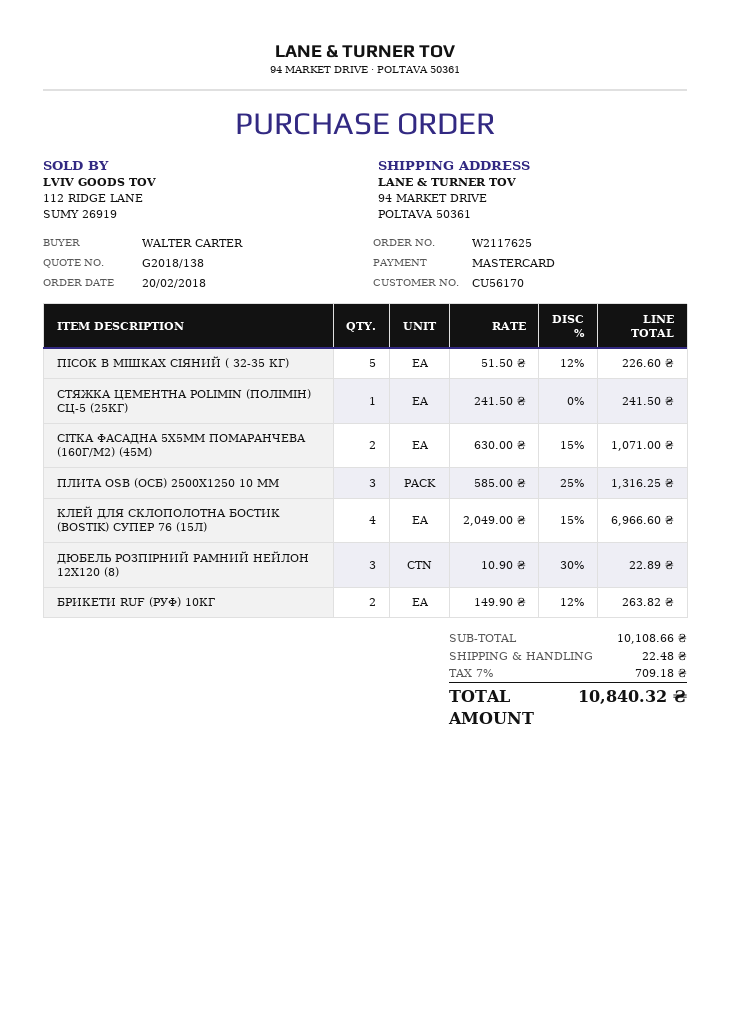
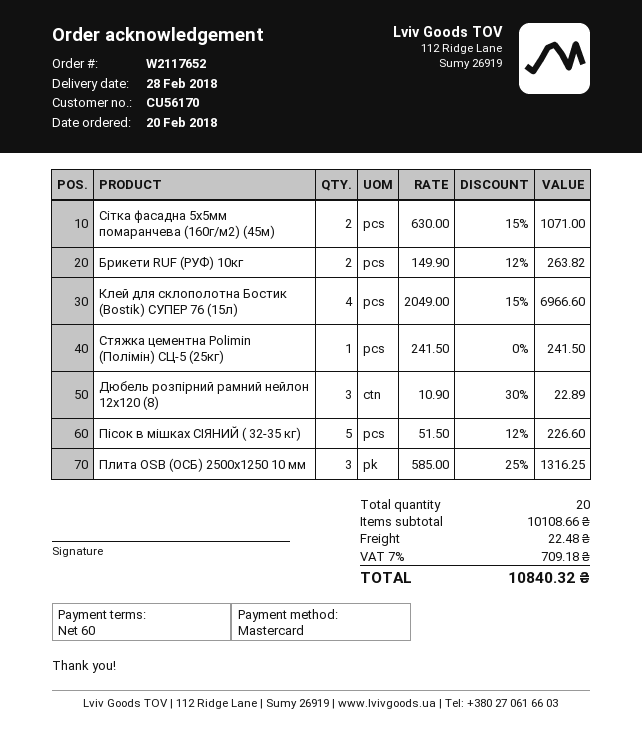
order number: W2117625 -> W2117652

